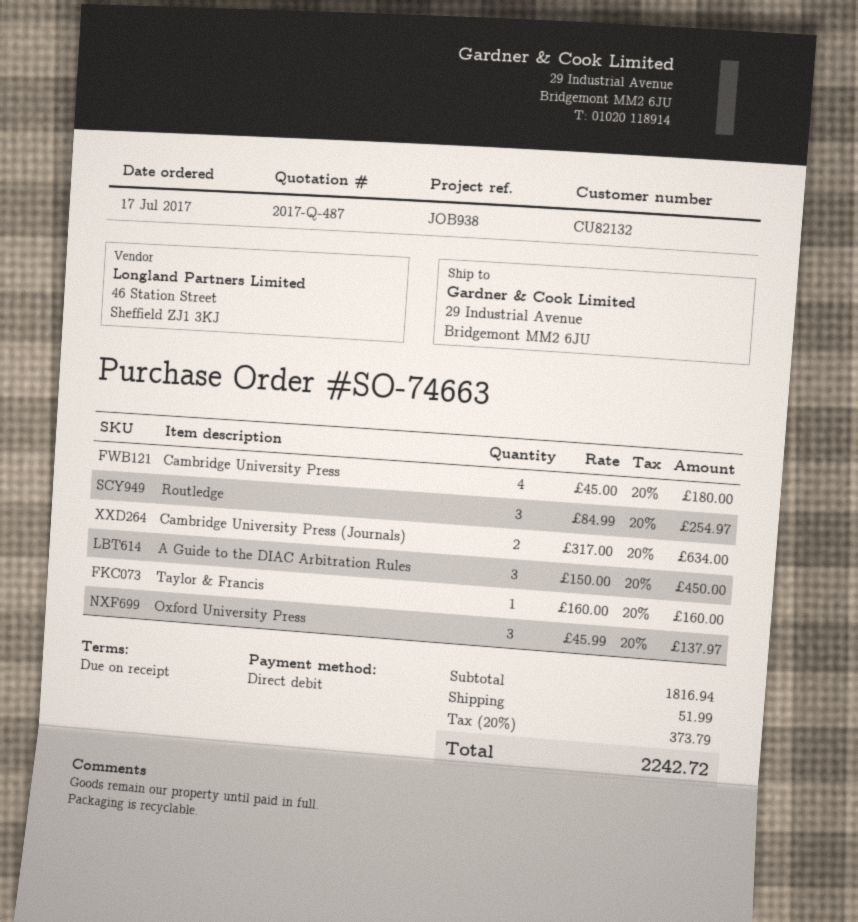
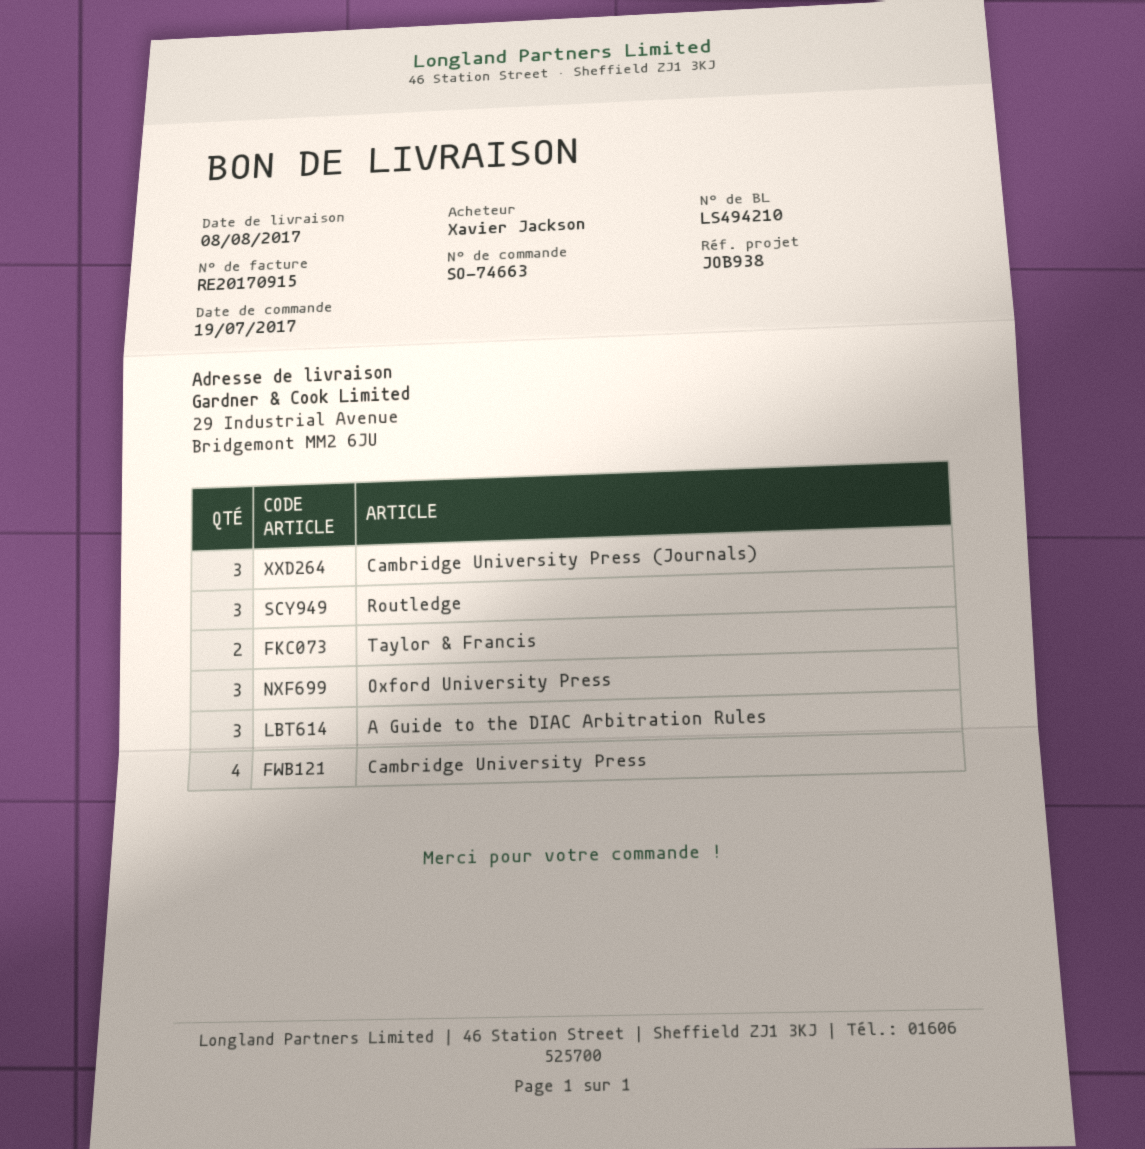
order date: 2017-07-17 -> 2017-07-19
Cambridge University Press (Journals): 2 -> 3
Taylor & Francis: 1 -> 2

